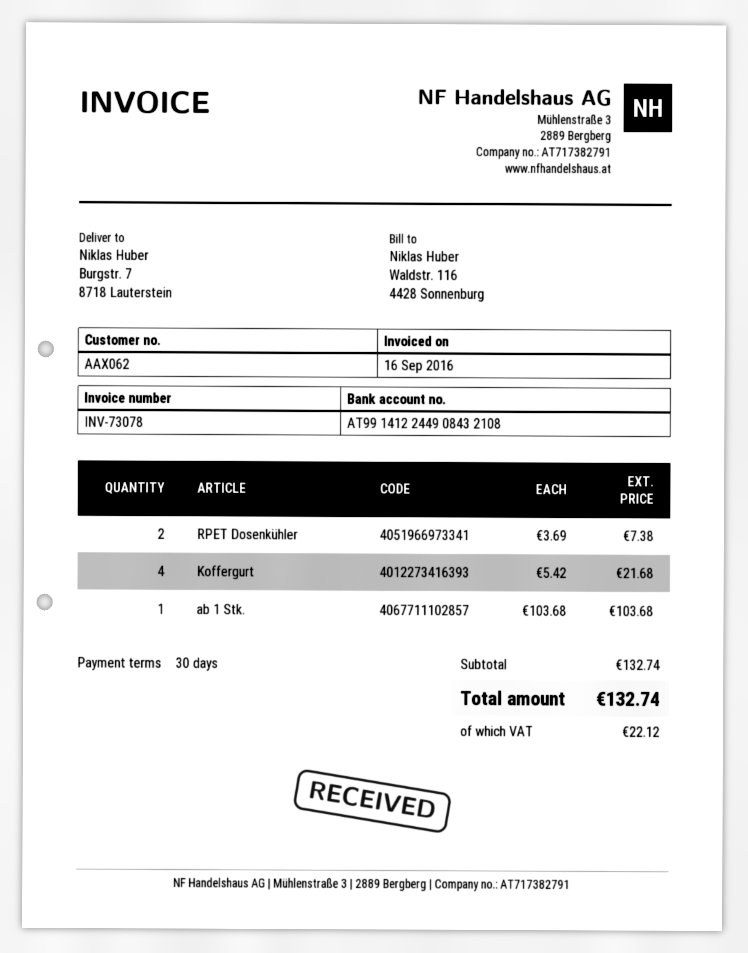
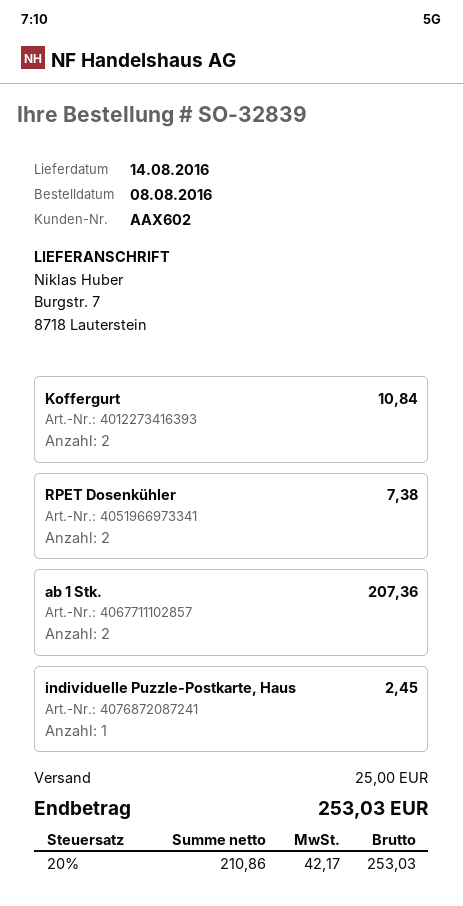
customer number: AAX062 -> AAX602
Koffergurt: 4 for 21.68 -> 2 for 10.84
ab 1 Stk.: 1 for 103.68 -> 2 for 207.36
individuelle Puzzle-Postkarte, Haus: none -> 1 for 2.45
shipping: none -> 25.00
tax: 22.12 -> 42.17
total: 132.74 -> 253.03

